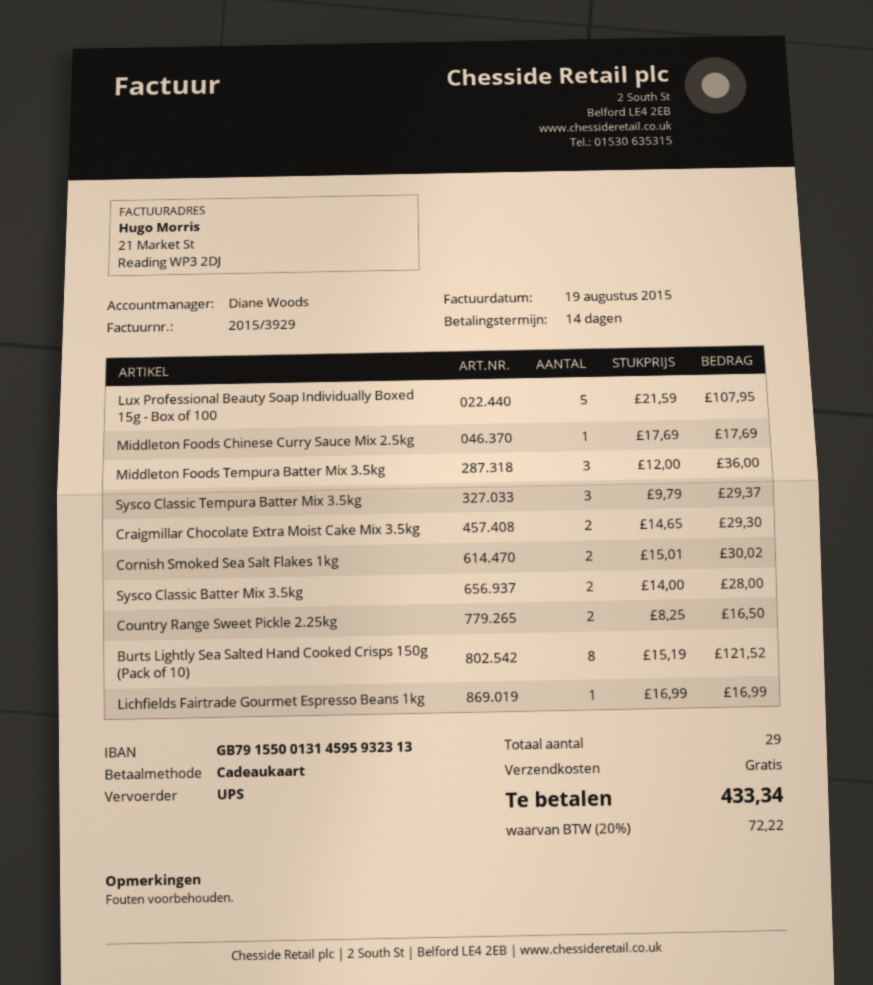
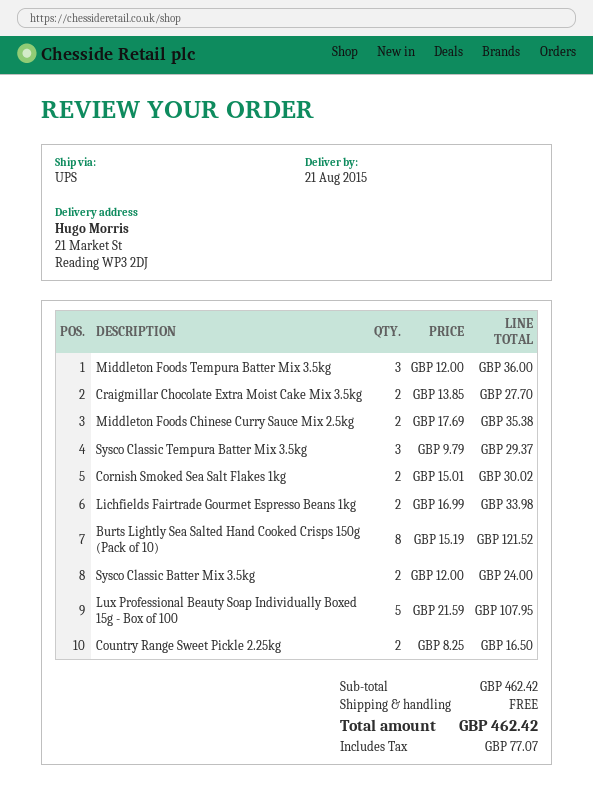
Middleton Foods Chinese Curry Sauce Mix 2.5kg: 1 x 17.69 = 17.69 -> 2 x 17.69 = 35.38
Craigmillar Chocolate Extra Moist Cake Mix 3.5kg: 2 x 14.65 = 29.30 -> 2 x 13.85 = 27.70
Sysco Classic Batter Mix 3.5kg: 2 x 14.00 = 28.00 -> 2 x 12.00 = 24.00
Lichfields Fairtrade Gourmet Espresso Beans 1kg: 1 x 16.99 = 16.99 -> 2 x 16.99 = 33.98
tax: 72.22 -> 77.07
total: 433.34 -> 462.42

